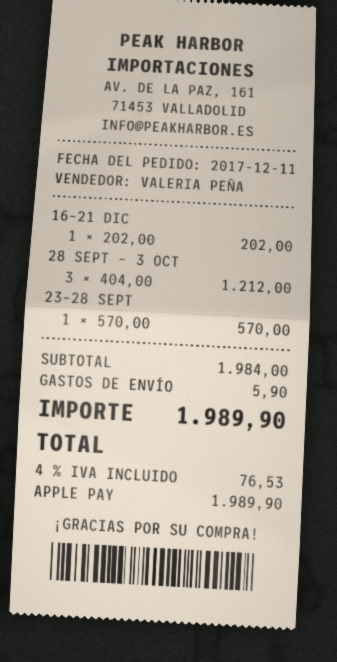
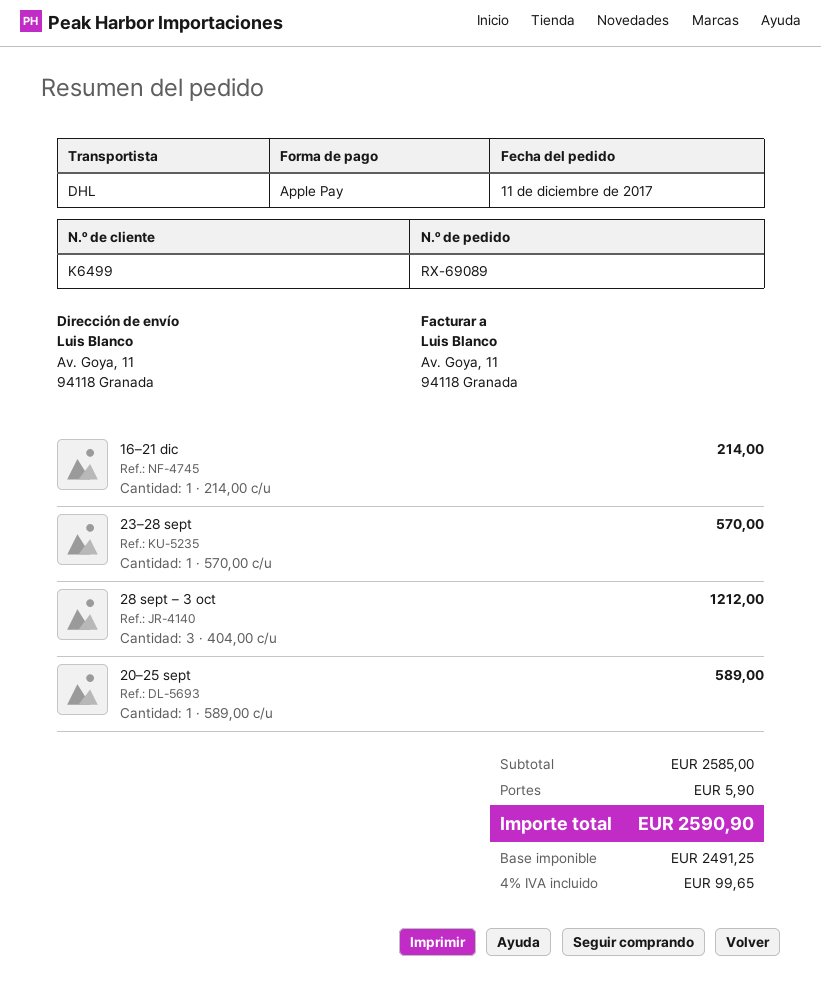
16–21 DIC: 1 x 202.00 = 202.00 -> 1 x 214.00 = 214.00
20–25 sept: none -> 1 x 589.00 = 589.00
subtotal: 1984.00 -> 2585.00
tax: 4% = 76.53 -> 4% = 99.65
total: 1989.90 -> 2590.90

